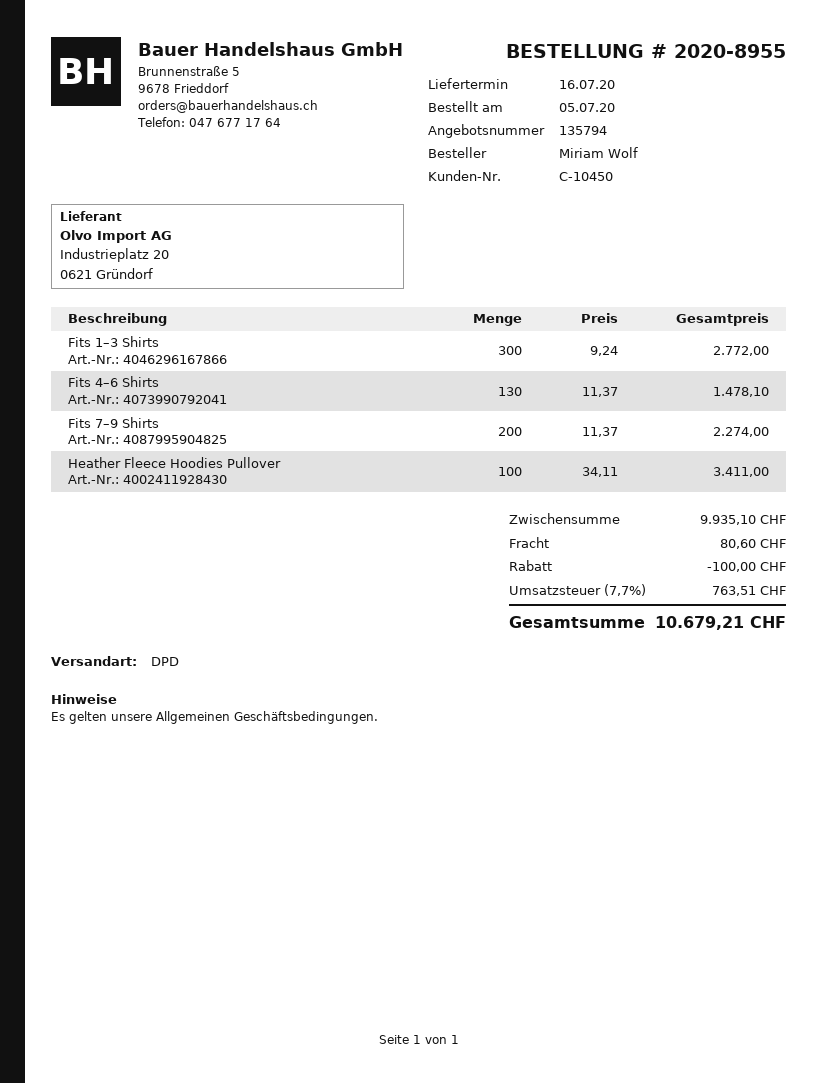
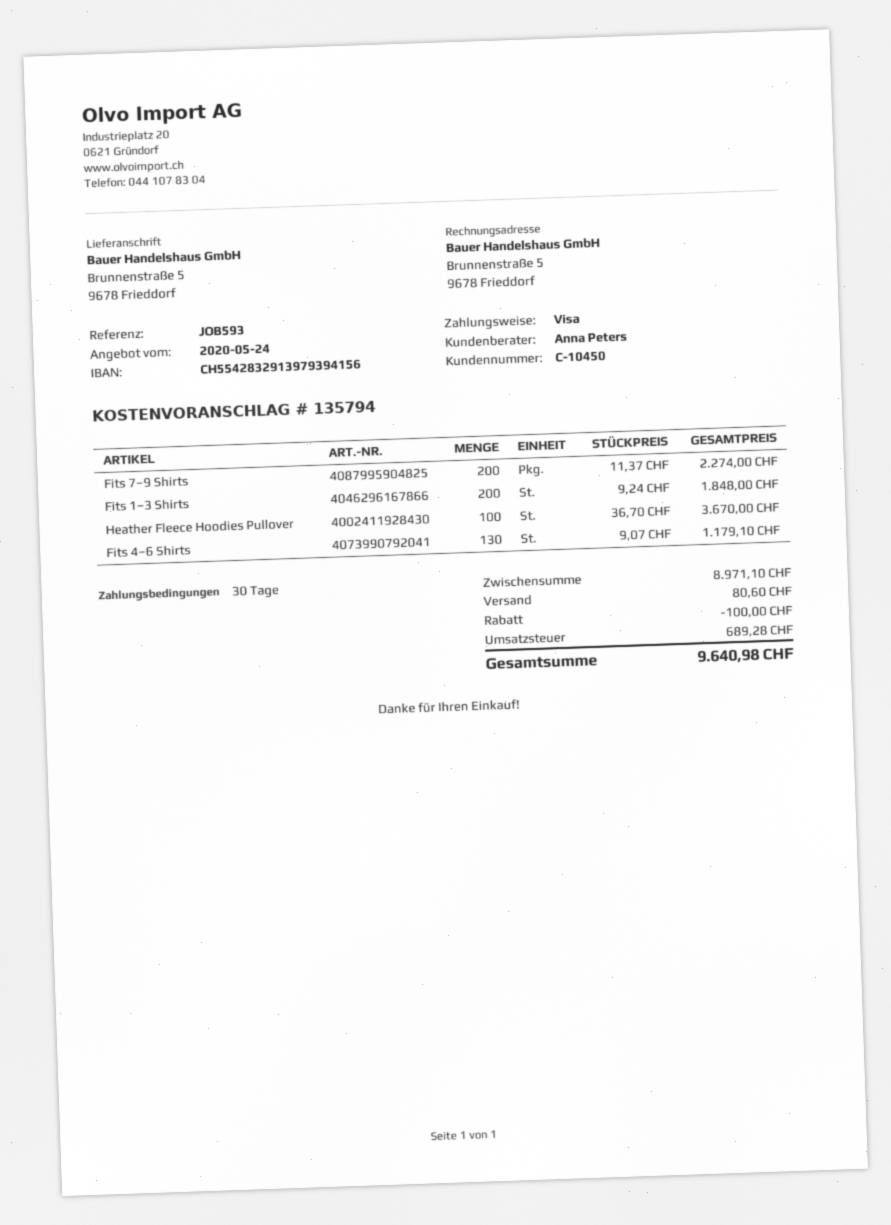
Fits 1–3 Shirts: 300 x 9.24 = 2772.00 -> 200 x 9.24 = 1848.00
Fits 4–6 Shirts: 130 x 11.37 = 1478.10 -> 130 x 9.07 = 1179.10
Heather Fleece Hoodies Pullover: 100 x 34.11 = 3411.00 -> 100 x 36.70 = 3670.00
subtotal: 9935.10 -> 8971.10
tax: 763.51 -> 689.28
total: 10679.21 -> 9640.98

